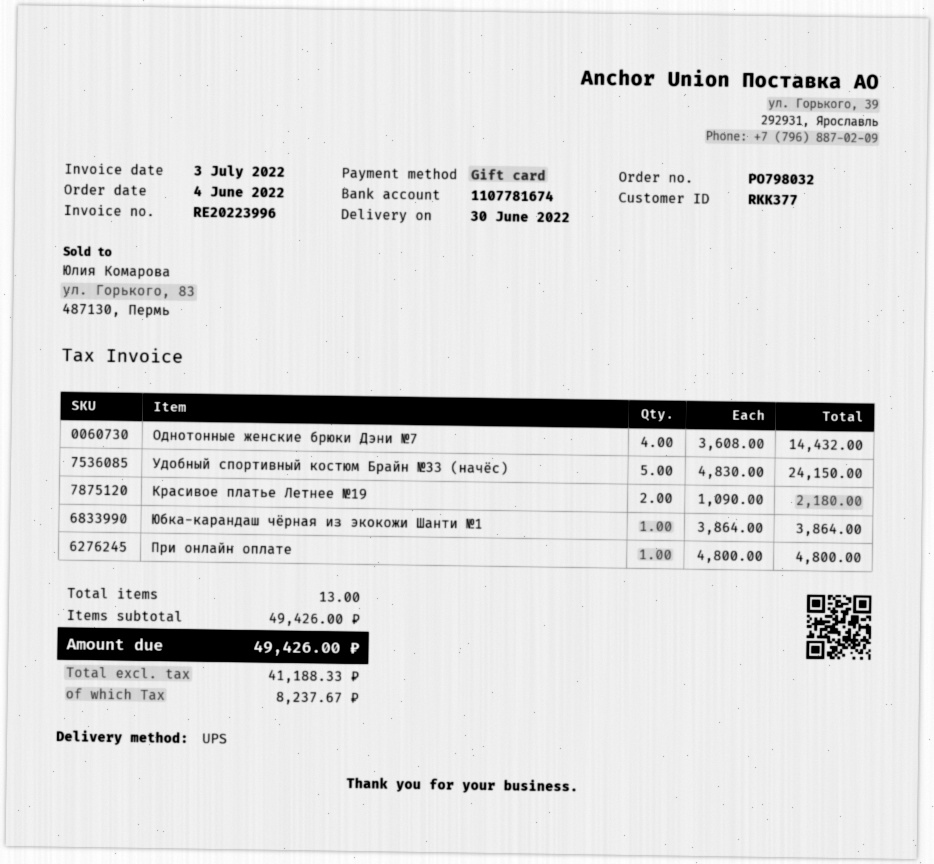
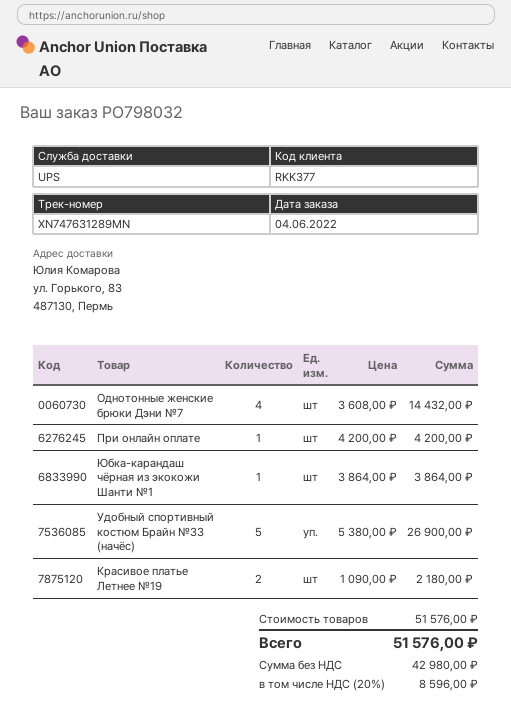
Удобный спортивный костюм Брайн №33 (начёс): 5 x 4830.00 = 24150.00 -> 5 x 5380.00 = 26900.00
При онлайн оплате: 1 x 4800.00 = 4800.00 -> 1 x 4200.00 = 4200.00
subtotal: 49426.00 -> 51576.00
net: 41188.33 -> 42980.00
tax: 8237.67 -> 8596.00
total: 49426.00 -> 51576.00

